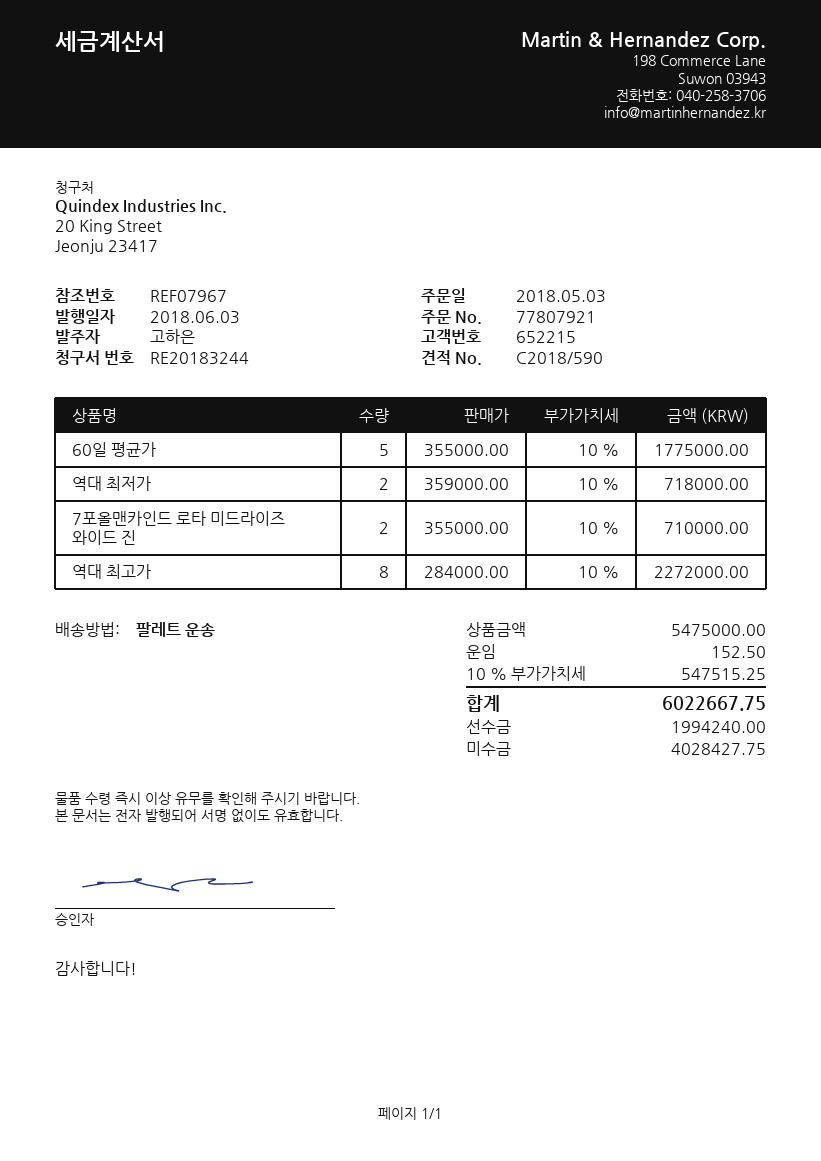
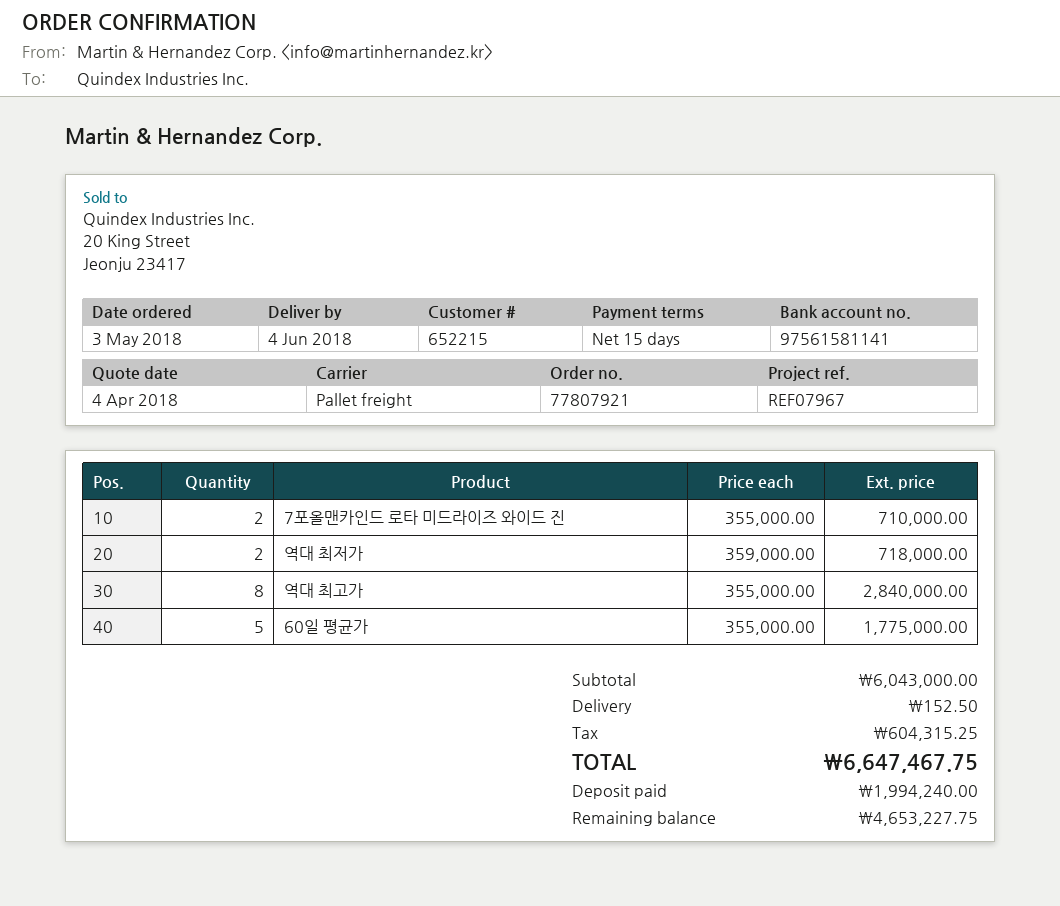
역대 최고가: 8 x 284000.00 = 2272000.00 -> 8 x 355000.00 = 2840000.00
subtotal: 5475000.00 -> 6043000.00
tax: 547515.25 -> 604315.25
total: 6022667.75 -> 6647467.75
balance: 4028427.75 -> 4653227.75

